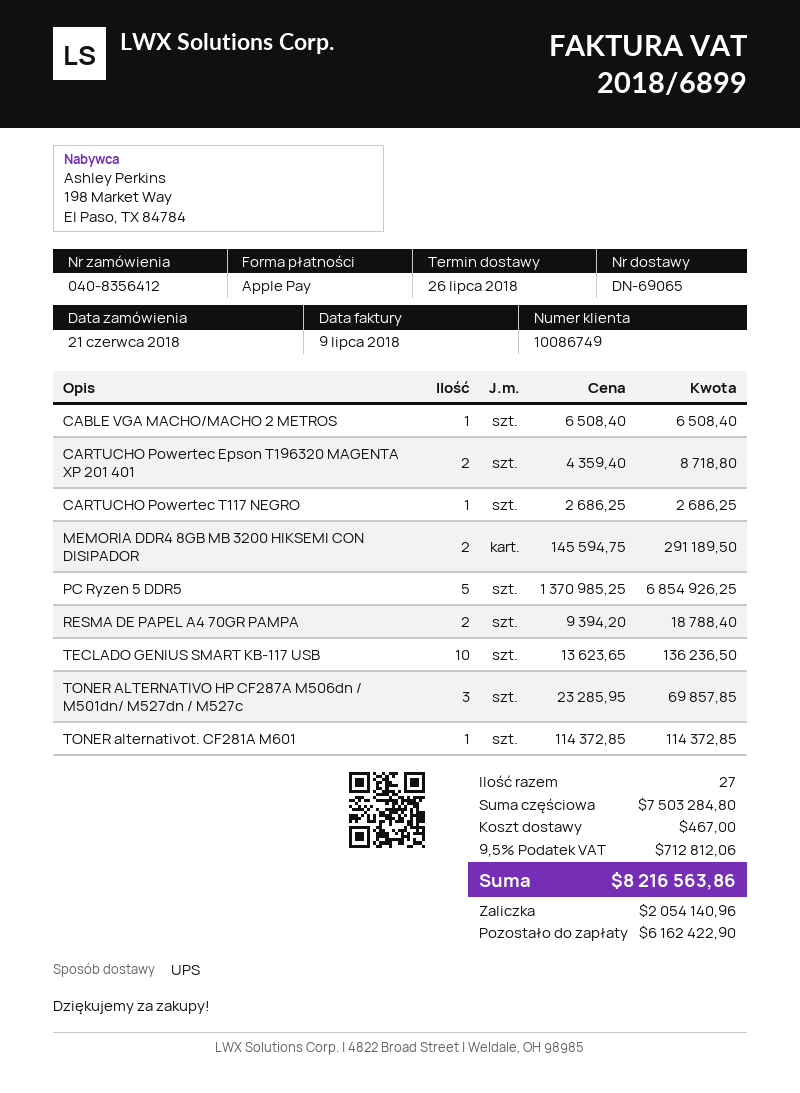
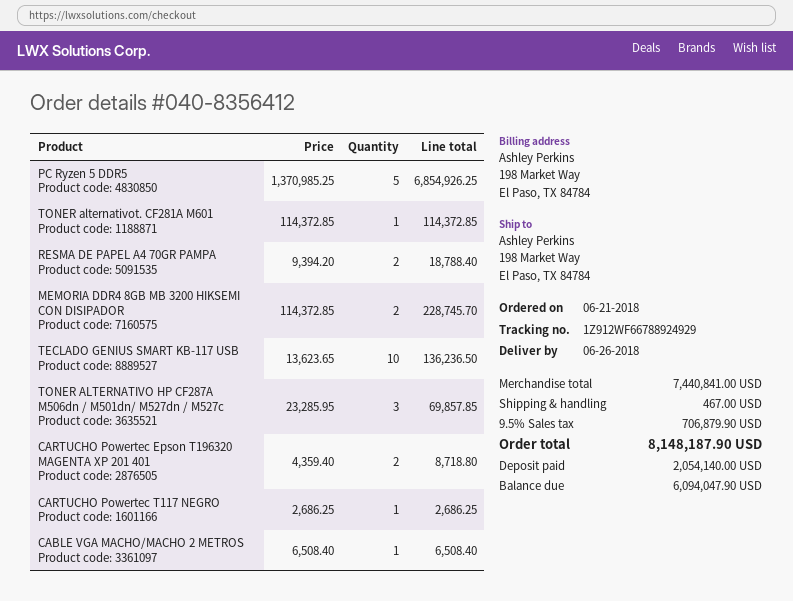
delivery date: 2018-07-26 -> 2018-06-26
MEMORIA DDR4 8GB MB 3200 HIKSEMI CON DISIPADOR: 2 x 145594.75 = 291189.50 -> 2 x 114372.85 = 228745.70
subtotal: 7503284.80 -> 7440841.00
tax: 9.5% = 712812.06 -> 9.5% = 706879.90
total: 8216563.86 -> 8148187.90
deposit: 2054140.96 -> 2054140.00
balance: 6162422.90 -> 6094047.90

